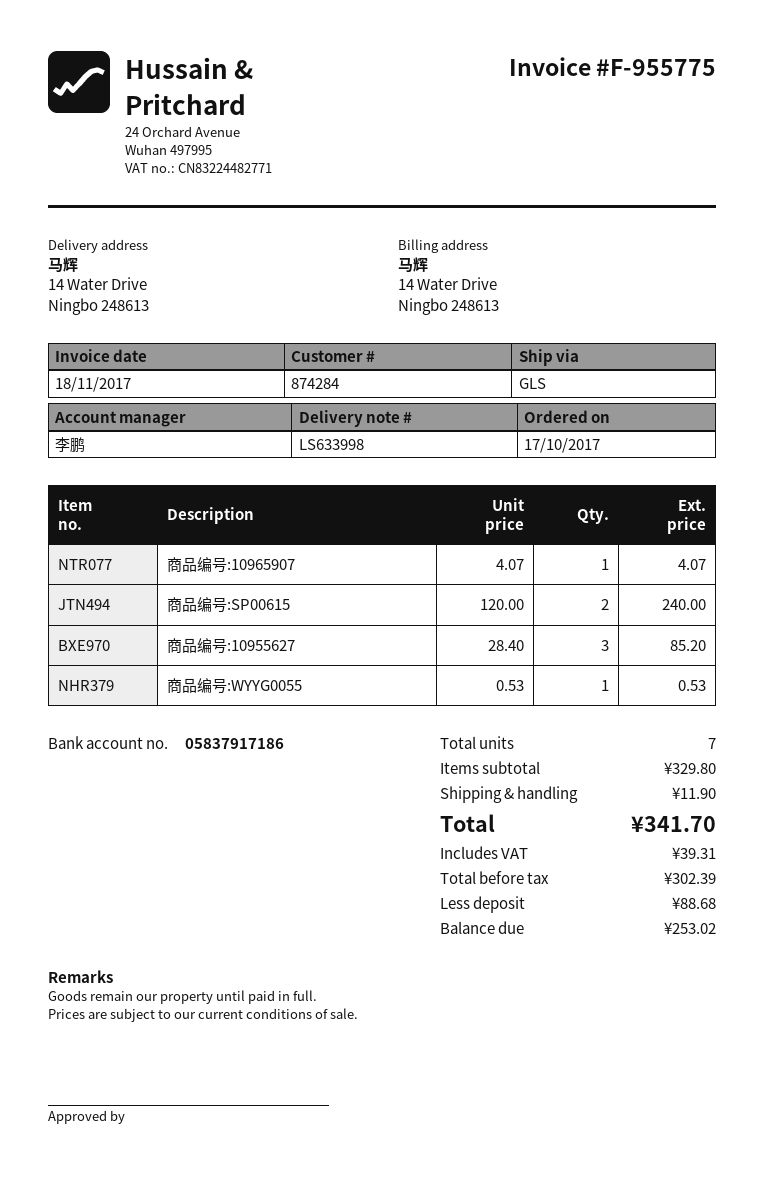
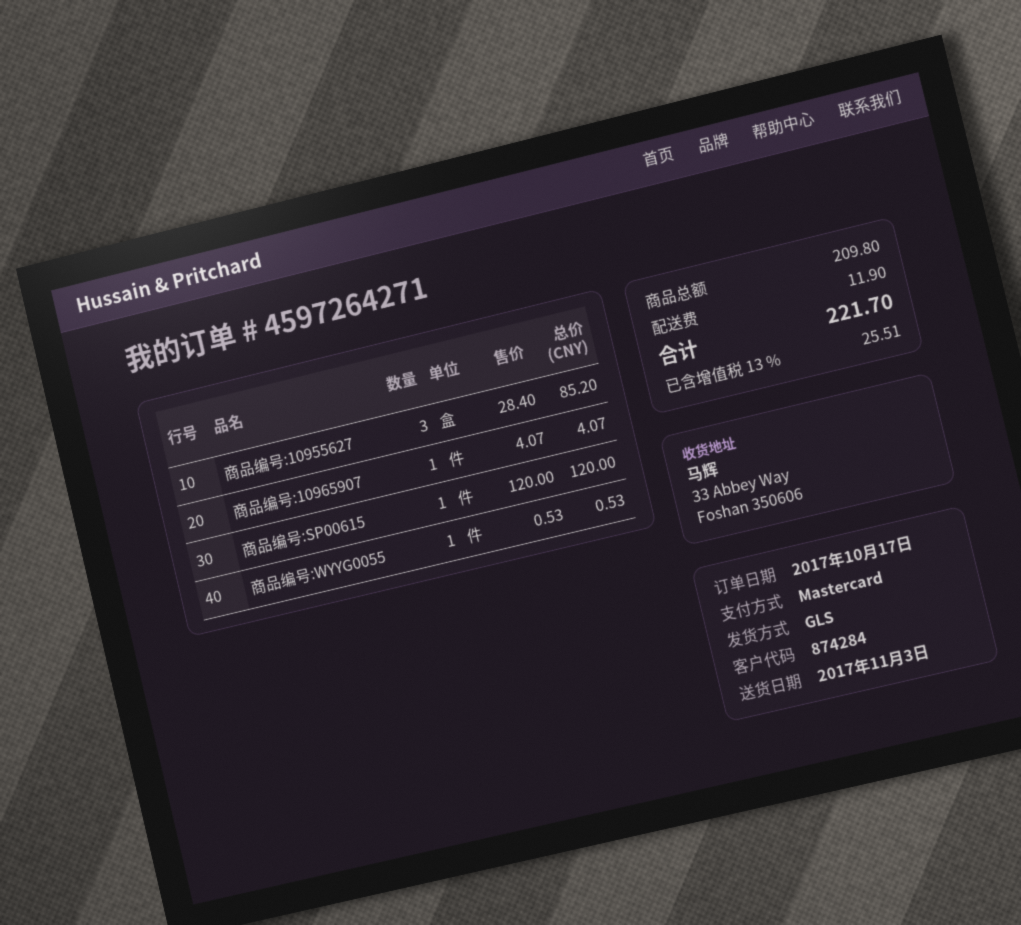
ship to: 14 Water Drive, Ningbo 248613 -> 33 Abbey Way, Foshan 350606
商品编号:SP00615: 2 x 120.00 = 240.00 -> 1 x 120.00 = 120.00
subtotal: 329.80 -> 209.80
tax: 39.31 -> 25.51
total: 341.70 -> 221.70

